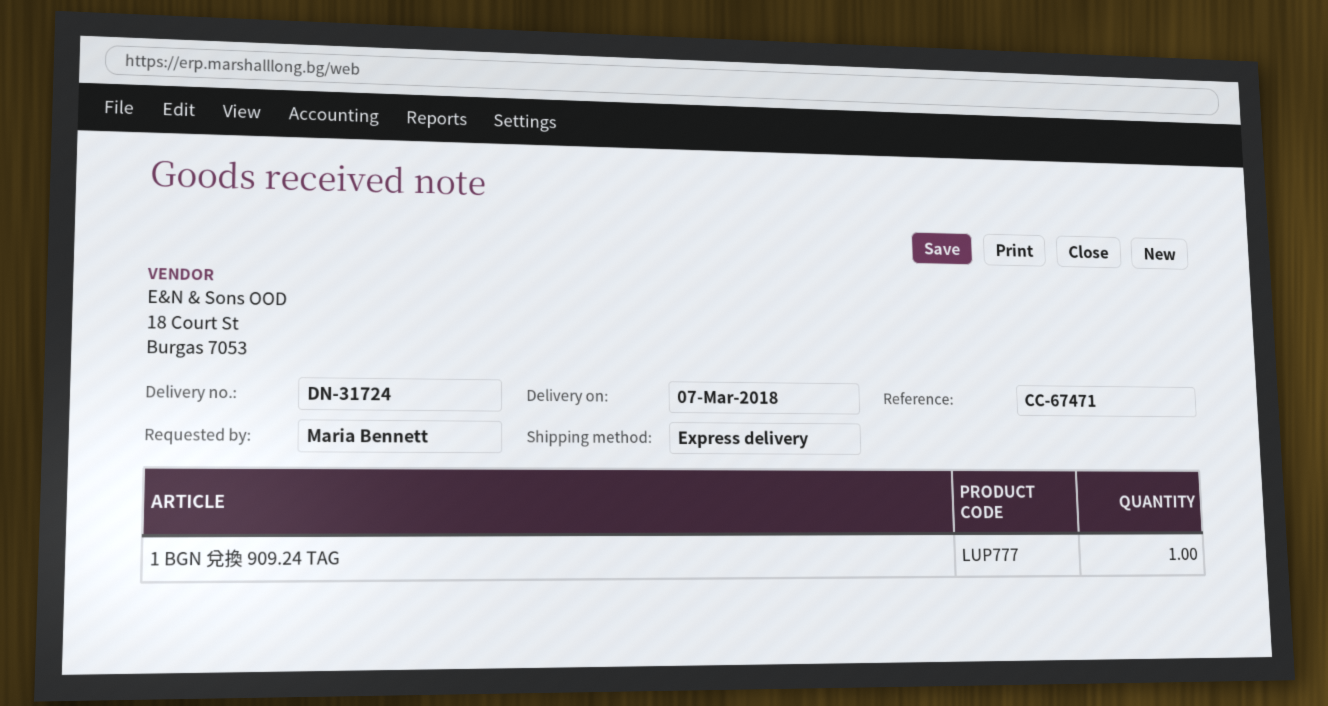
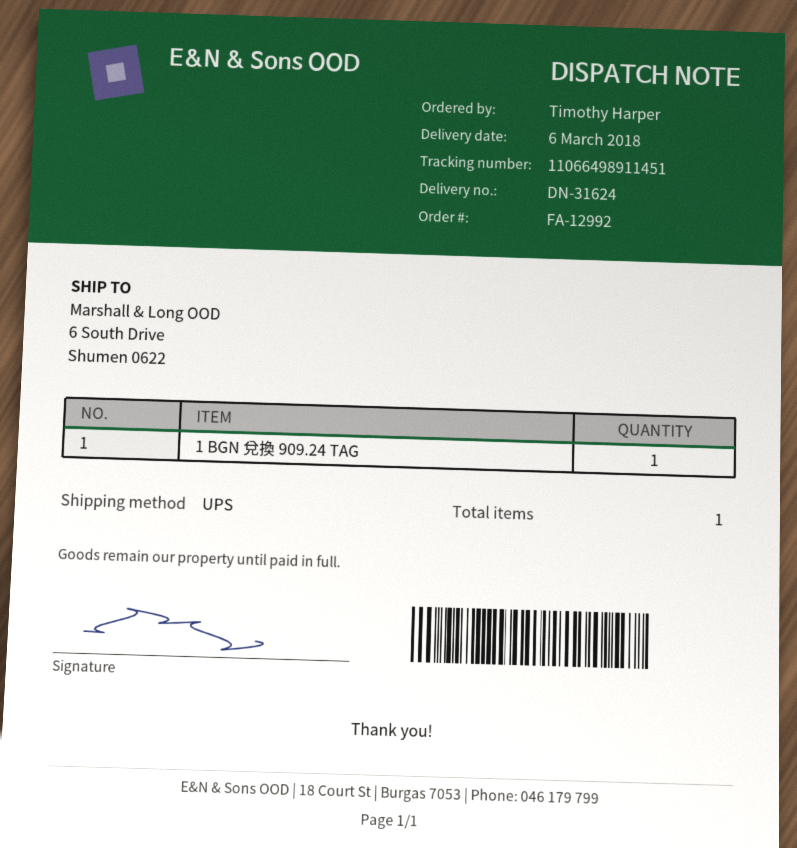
delivery note number: DN-31724 -> DN-31624
delivery date: 2018-03-07 -> 2018-03-06
ordered by: Maria Bennett -> Timothy Harper
shipping method: express -> UPS

